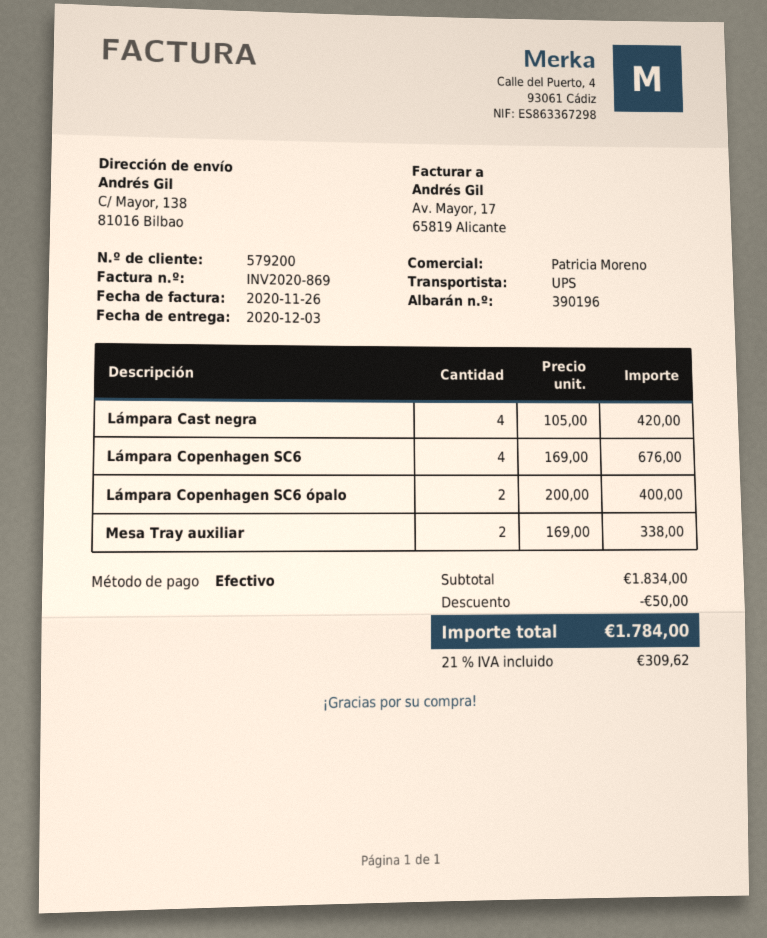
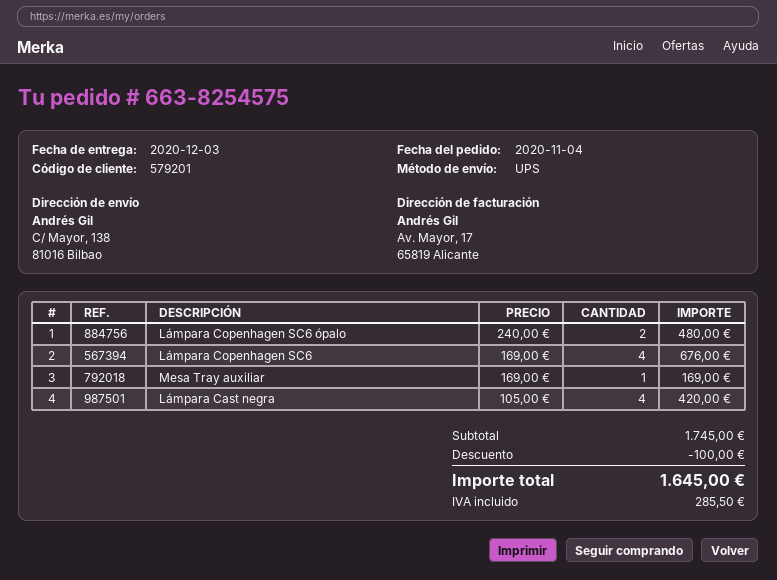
customer number: 579200 -> 579201
Lámpara Copenhagen SC6 ópalo: 2 x 200.00 = 400.00 -> 2 x 240.00 = 480.00
Mesa Tray auxiliar: 2 x 169.00 = 338.00 -> 1 x 169.00 = 169.00
subtotal: 1834.00 -> 1745.00
discount: 50.00 -> 100.00
tax: 309.62 -> 285.50
total: 1784.00 -> 1645.00

